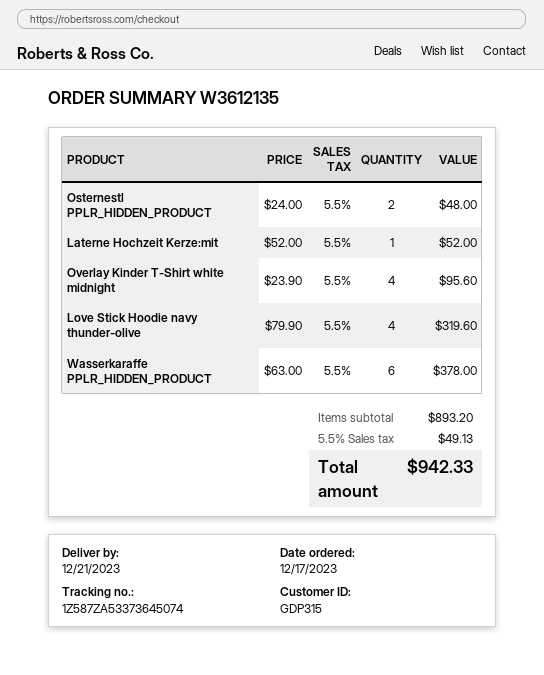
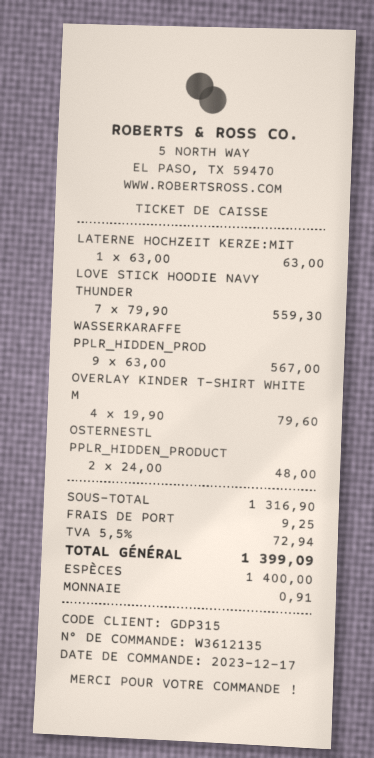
Laterne Hochzeit Kerze:mit: 1 x 52.00 = 52.00 -> 1 x 63.00 = 63.00
Overlay Kinder T-Shirt white midnight: 4 x 23.90 = 95.60 -> 4 x 19.90 = 79.60
Love Stick Hoodie navy thunder-olive: 4 x 79.90 = 319.60 -> 7 x 79.90 = 559.30
Wasserkaraffe PPLR_HIDDEN_PRODUCT: 6 x 63.00 = 378.00 -> 9 x 63.00 = 567.00
subtotal: 893.20 -> 1316.90
shipping: none -> 9.25
tax: 5.5% = 49.13 -> 5.5% = 72.94
total: 942.33 -> 1399.09

